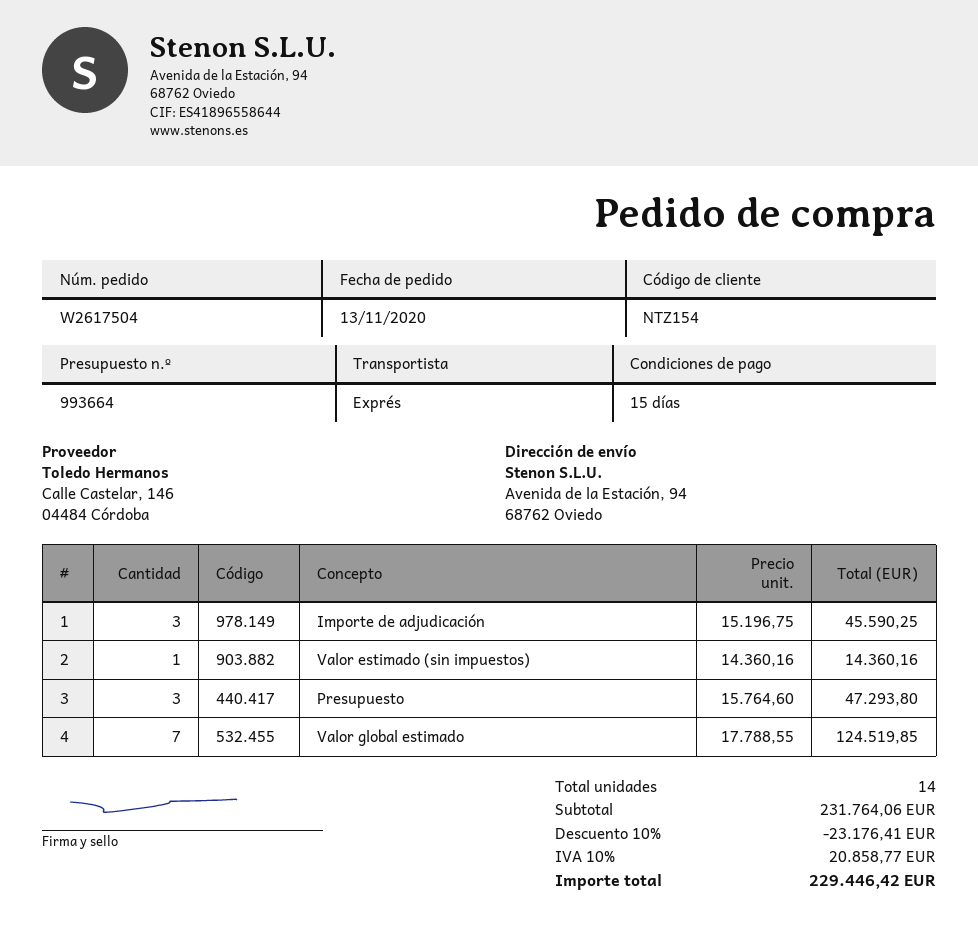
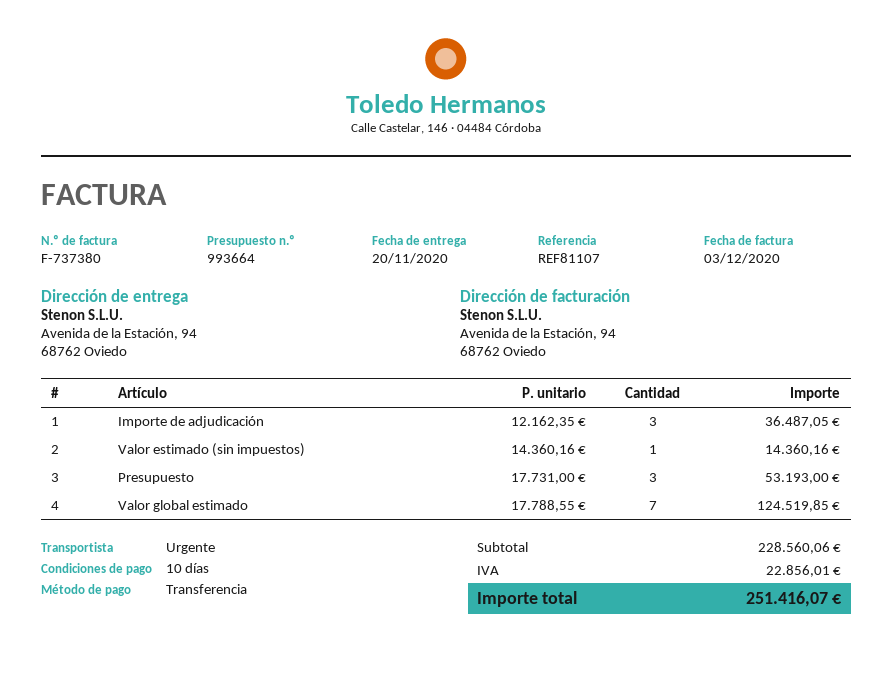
payment terms: 15 days -> 10 days
Importe de adjudicación: 3 x 15196.75 = 45590.25 -> 3 x 12162.35 = 36487.05
Presupuesto: 3 x 15764.60 = 47293.80 -> 3 x 17731.00 = 53193.00
subtotal: 231764.06 -> 228560.06
discount: 10% = 23176.41 -> none
tax: 20858.77 -> 22856.01
total: 229446.42 -> 251416.07

